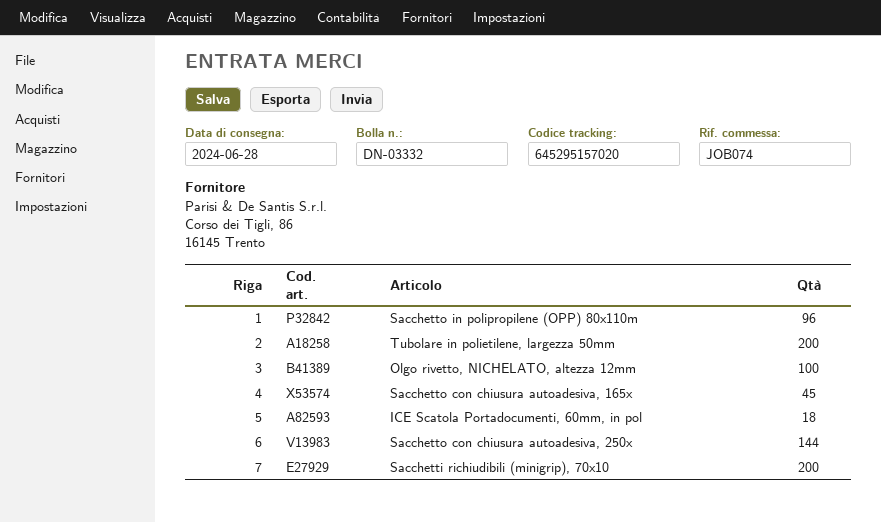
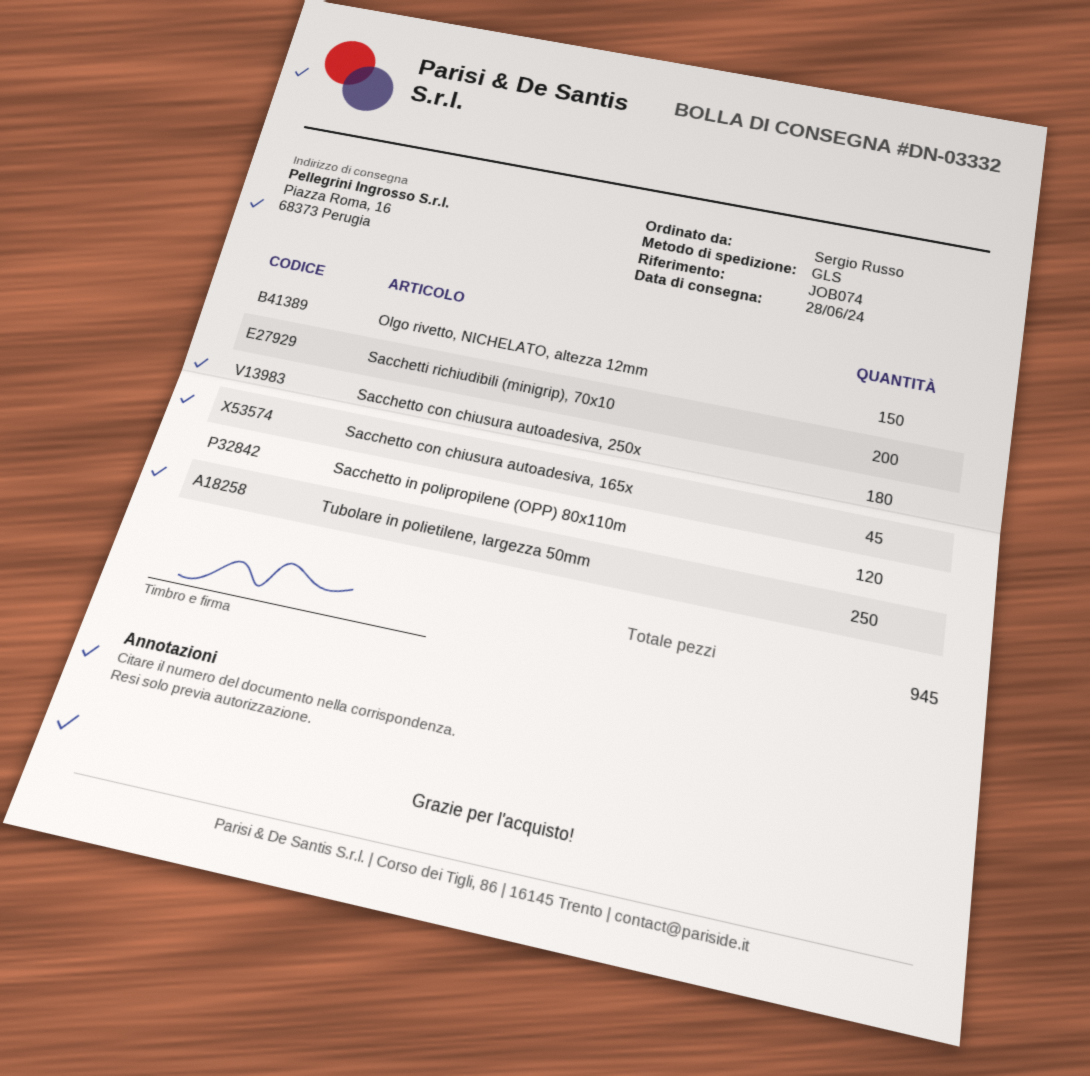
Sacchetto in polipropilene (OPP) 80x110m: 96 -> 120
Tubolare in polietilene, largezza 50mm: 200 -> 250
Olgo rivetto, NICHELATO, altezza 12mm: 100 -> 150
ICE Scatola Portadocumenti, 60mm, in pol: 18 -> none
Sacchetto con chiusura autoadesiva, 250x: 144 -> 180

